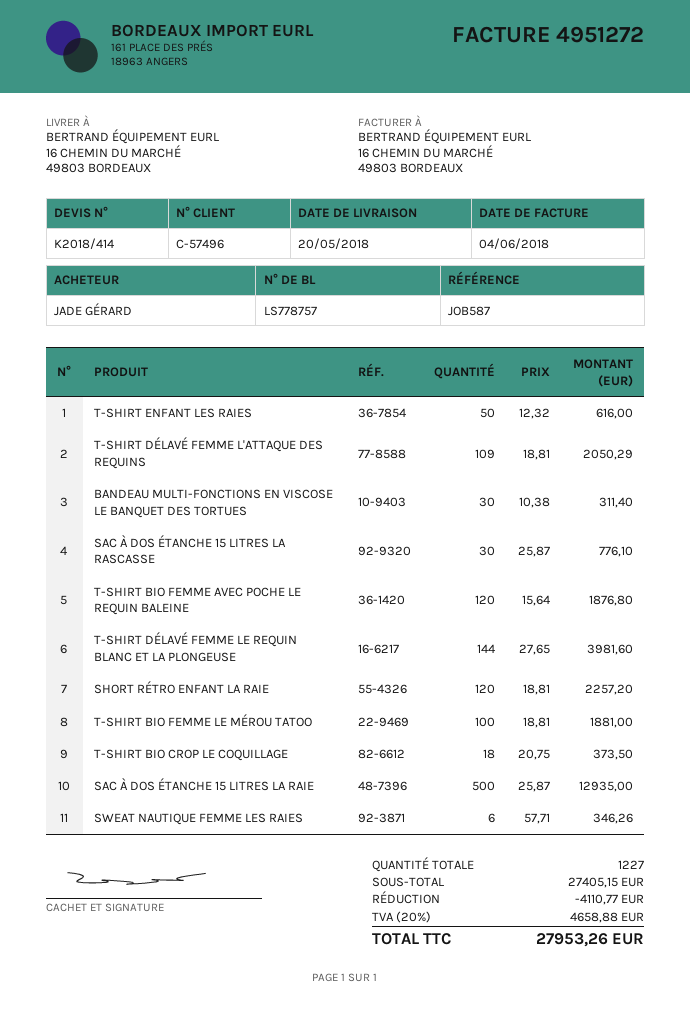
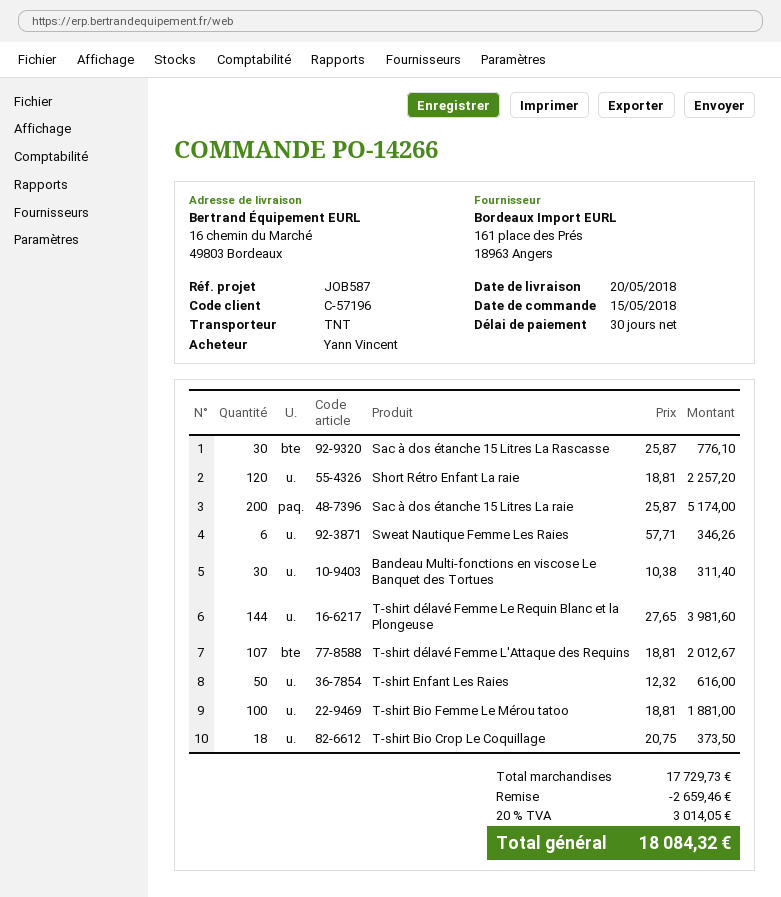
customer number: C-57496 -> C-57196
ordered by: JADE GÉRARD -> Yann Vincent
T-SHIRT DÉLAVÉ FEMME L'ATTAQUE DES REQUINS: 109 x 18.81 = 2050.29 -> 107 x 18.81 = 2012.67
T-SHIRT BIO FEMME AVEC POCHE LE REQUIN BALEINE: 120 x 15.64 = 1876.80 -> none
SAC À DOS ÉTANCHE 15 LITRES LA RAIE: 500 x 25.87 = 12935.00 -> 200 x 25.87 = 5174.00
subtotal: 27405.15 -> 17729.73
discount: 4110.77 -> 2659.46
tax: 20% = 4658.88 -> 20% = 3014.05
total: 27953.26 -> 18084.32

